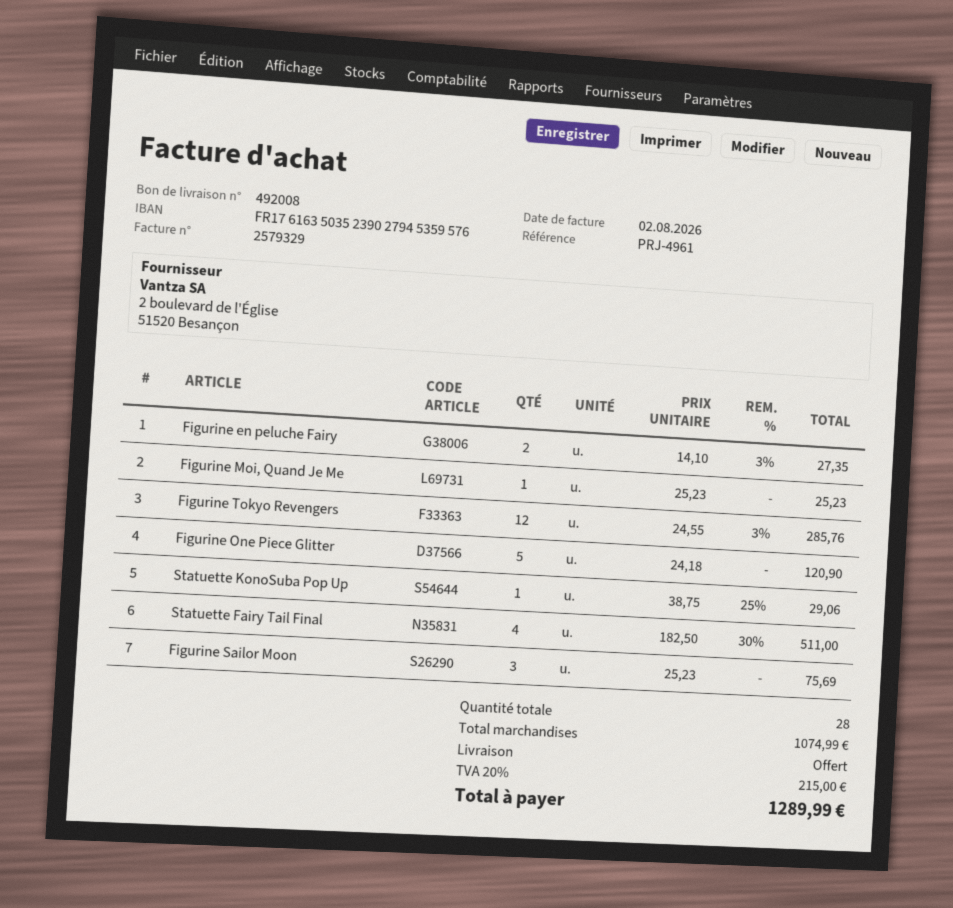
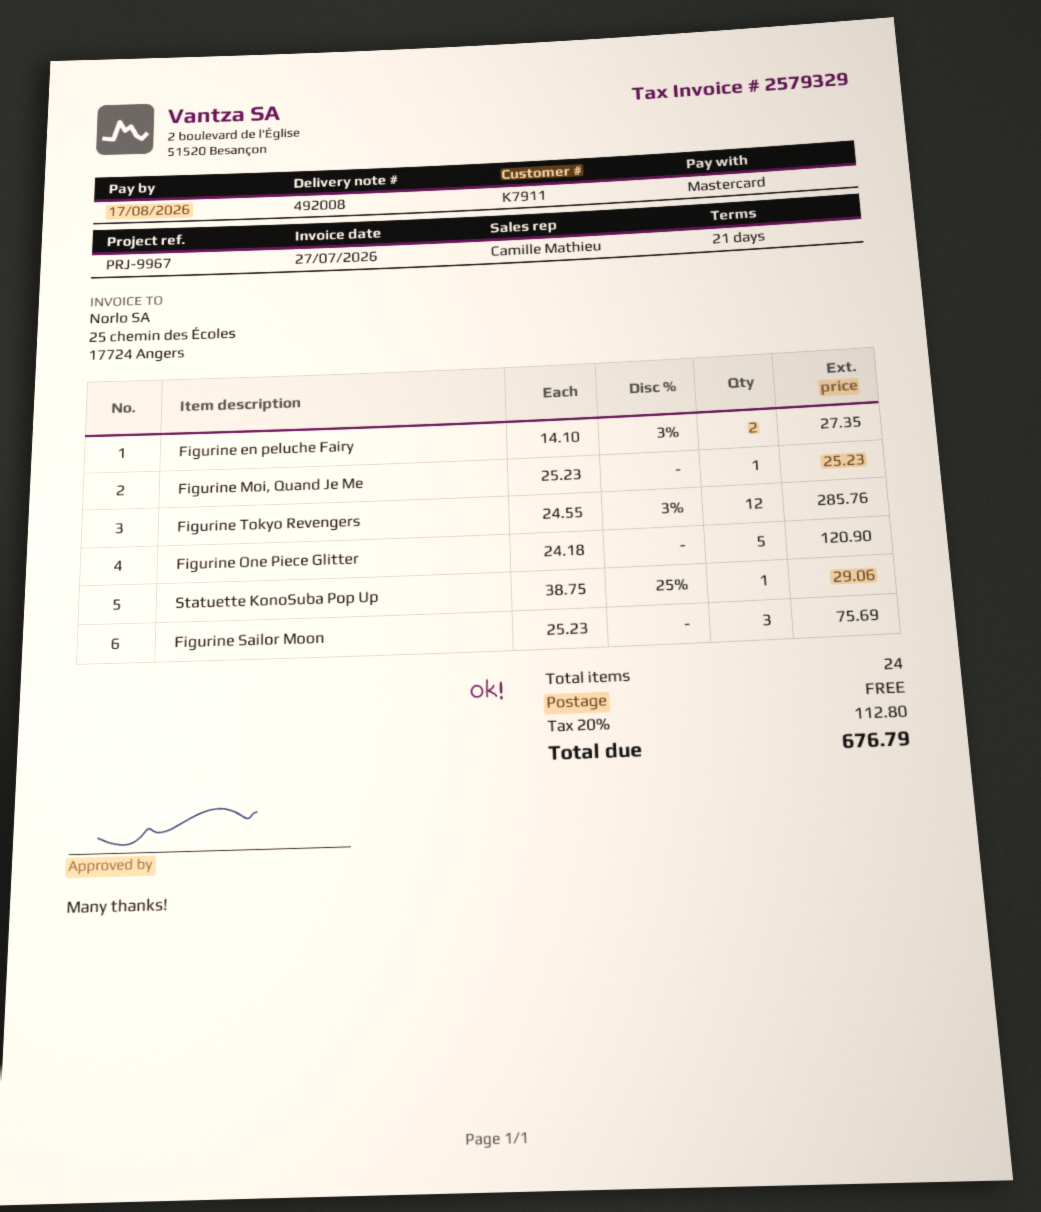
invoice date: 2026-08-02 -> 2026-07-27
reference: PRJ-4961 -> PRJ-9967
Statuette Fairy Tail Final: 4 x 182.50 - 30% = 511.00 -> none
total quantity: 28 -> 24
tax: 20% = 215.00 -> 20% = 112.80
total: 1289.99 -> 676.79

